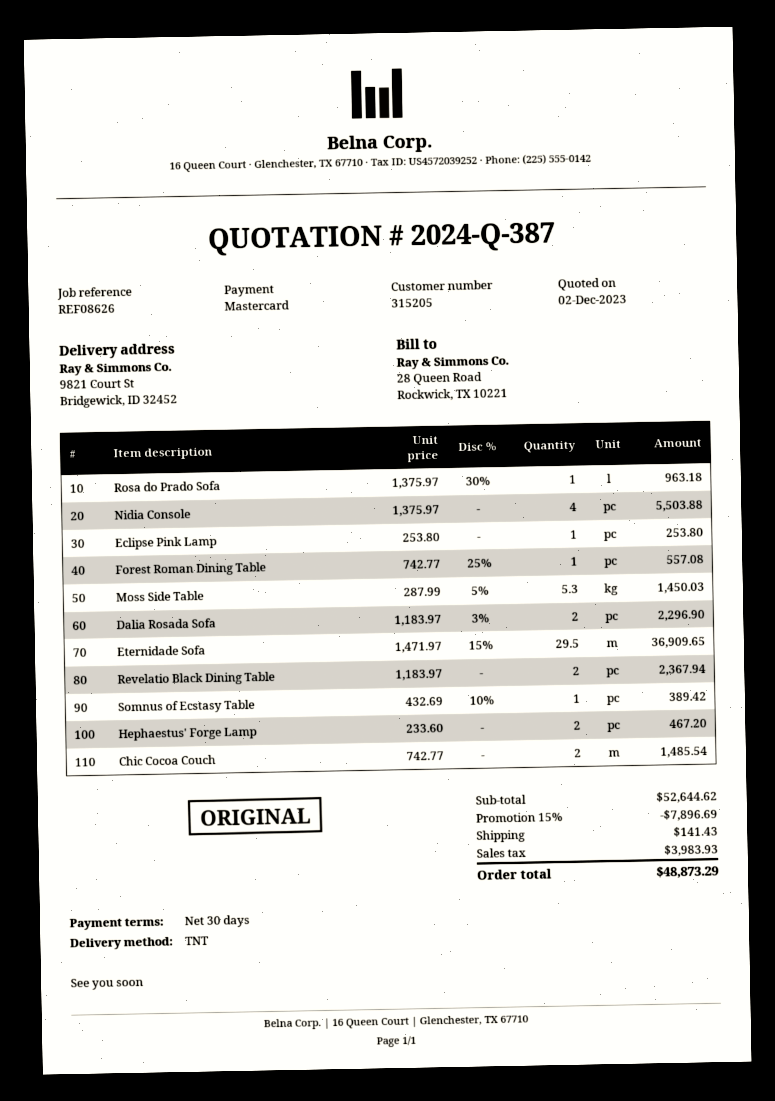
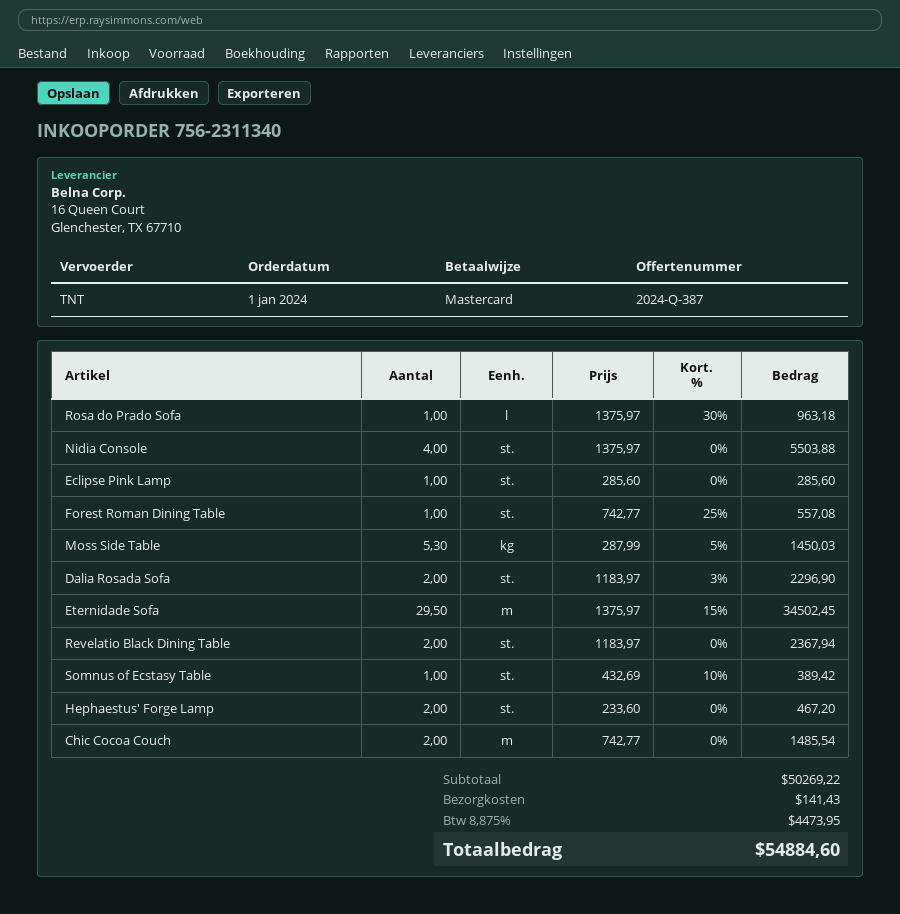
Eclipse Pink Lamp: 1 x 253.80 = 253.80 -> 1 x 285.60 = 285.60
Eternidade Sofa: 29.5 x 1471.97 - 15% = 36909.65 -> 29.5 x 1375.97 - 15% = 34502.45
subtotal: 52644.62 -> 50269.22
discount: 15% = 7896.69 -> none
tax: 3983.93 -> 4473.95
total: 48873.29 -> 54884.60

